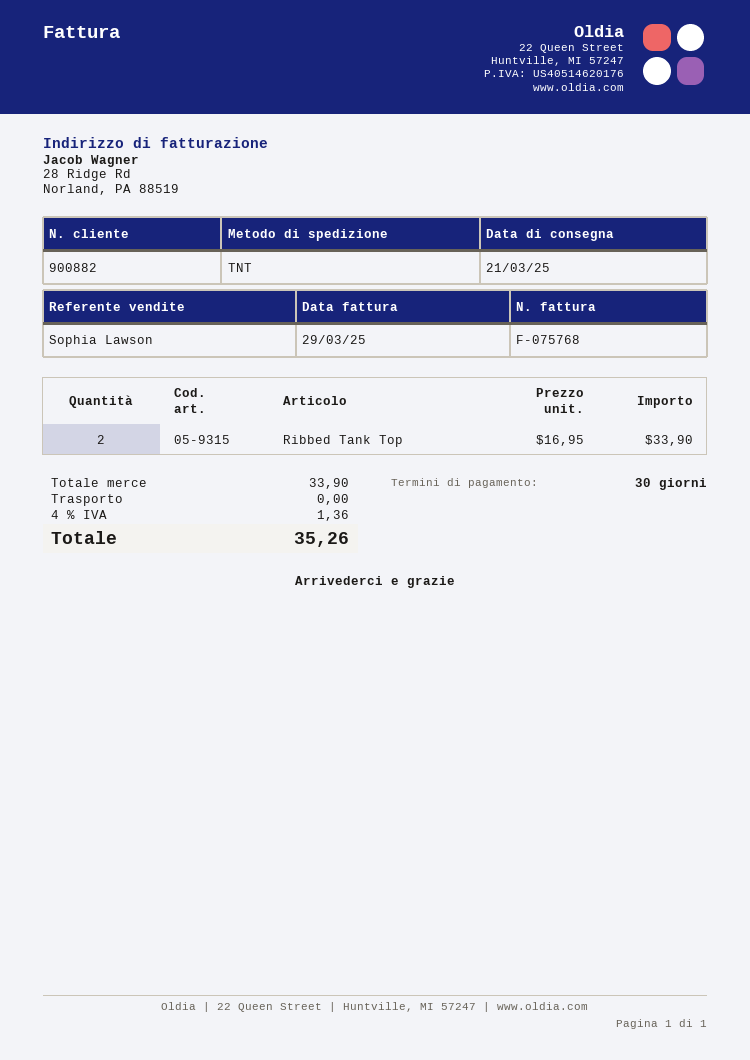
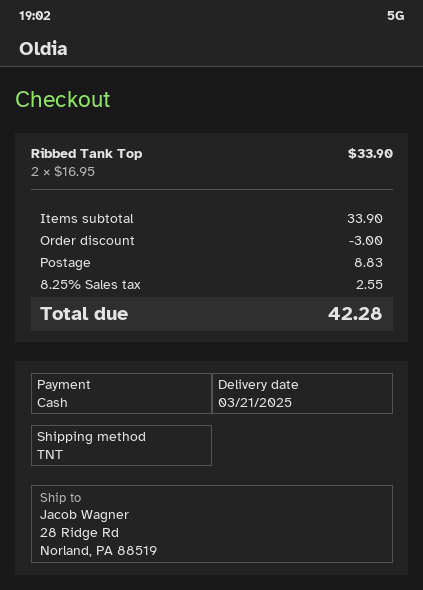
discount: none -> 3.00
shipping: 0.00 -> 8.83
tax: 4% = 1.36 -> 8.25% = 2.55
total: 35.26 -> 42.28

